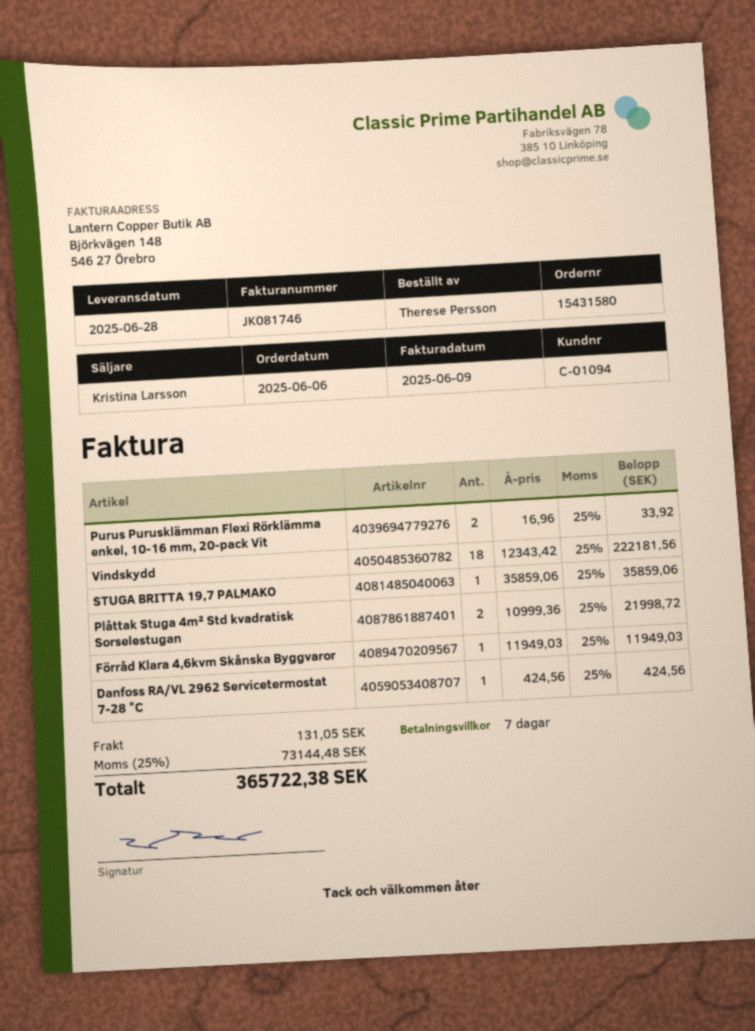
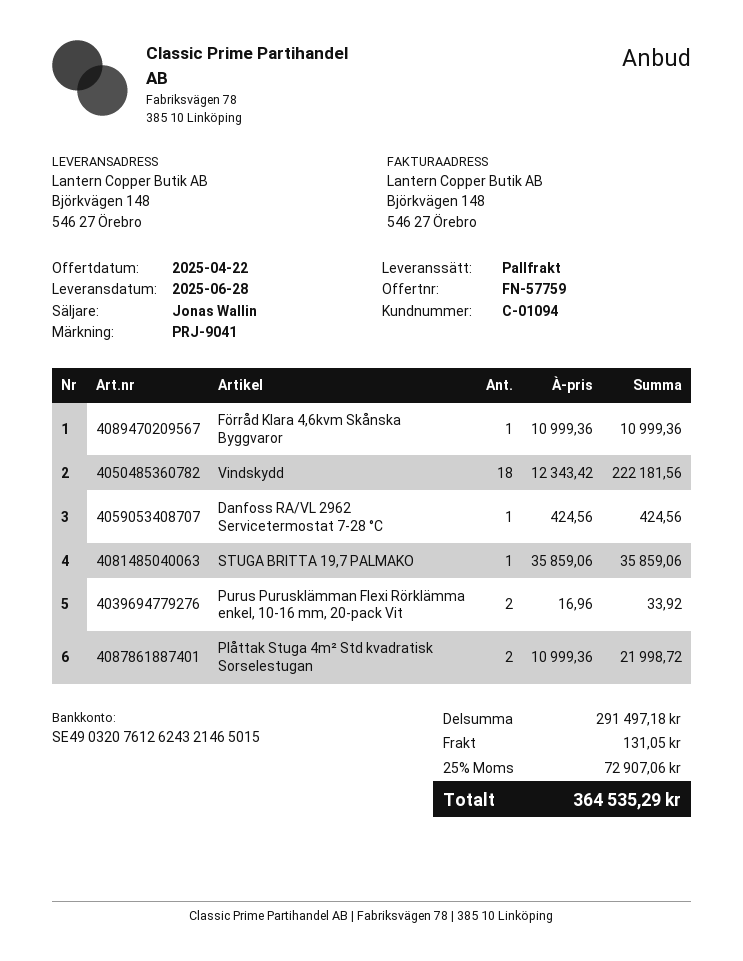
sales rep: Kristina Larsson -> Jonas Wallin
Förråd Klara 4,6kvm Skånska Byggvaror: 1 x 11949.03 = 11949.03 -> 1 x 10999.36 = 10999.36
tax: 25% = 73144.48 -> 25% = 72907.06
total: 365722.38 -> 364535.29

